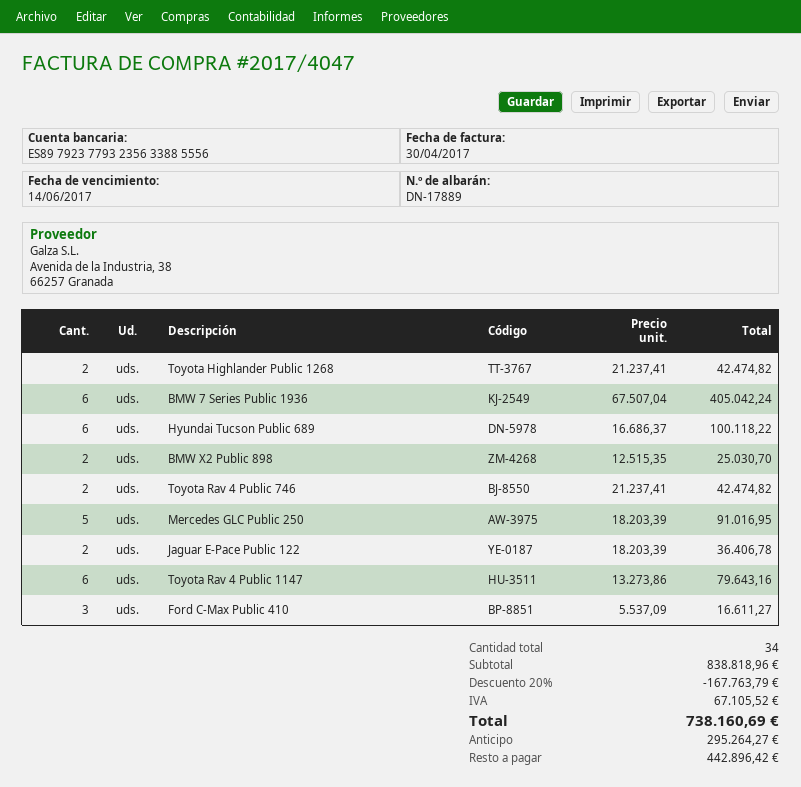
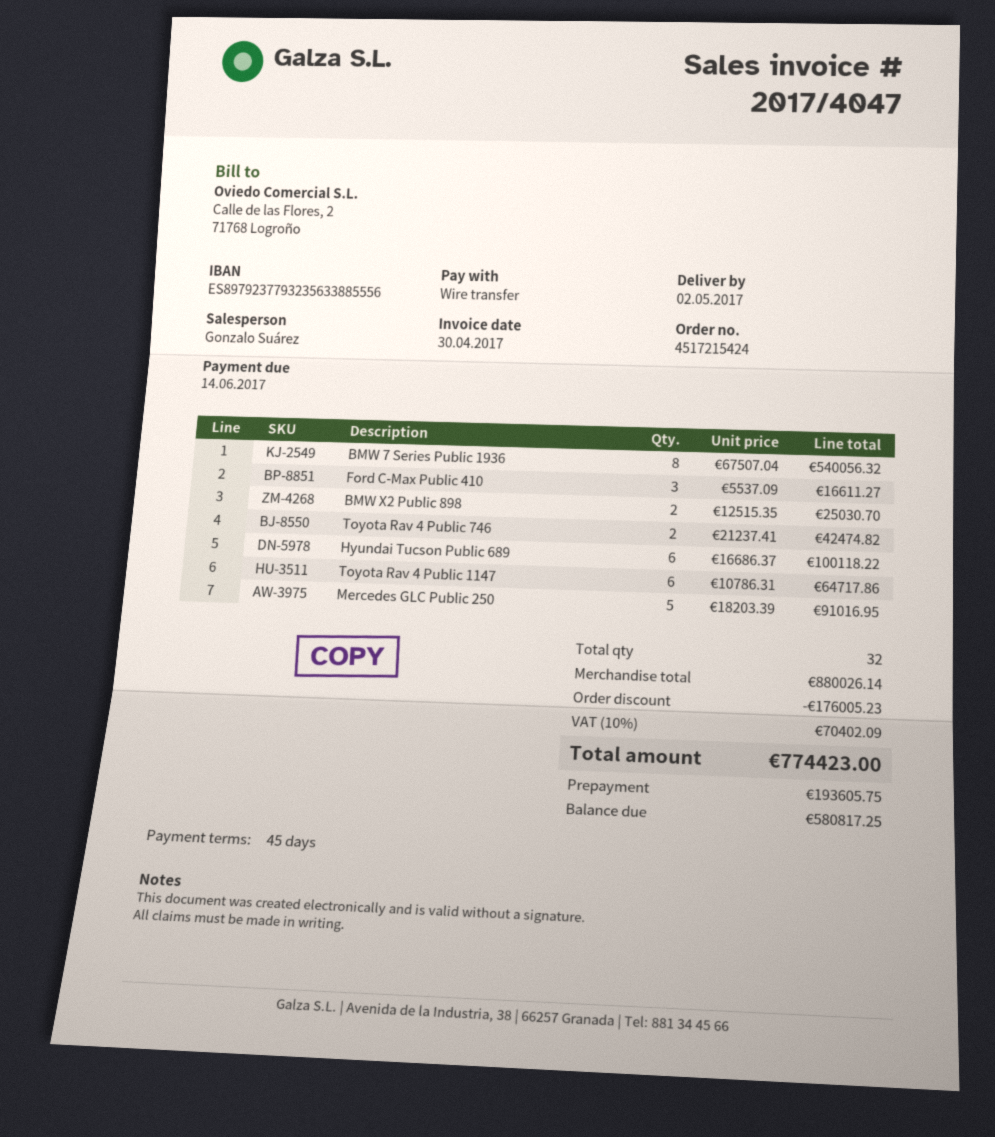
Toyota Highlander Public 1268: 2 x 21237.41 = 42474.82 -> none
BMW 7 Series Public 1936: 6 x 67507.04 = 405042.24 -> 8 x 67507.04 = 540056.32
Jaguar E-Pace Public 122: 2 x 18203.39 = 36406.78 -> none
Toyota Rav 4 Public 1147: 6 x 13273.86 = 79643.16 -> 6 x 10786.31 = 64717.86
total quantity: 34 -> 32
subtotal: 838818.96 -> 880026.14
discount: 167763.79 -> 176005.23
tax: 67105.52 -> 70402.09
total: 738160.69 -> 774423.00
deposit: 295264.27 -> 193605.75
balance: 442896.42 -> 580817.25

